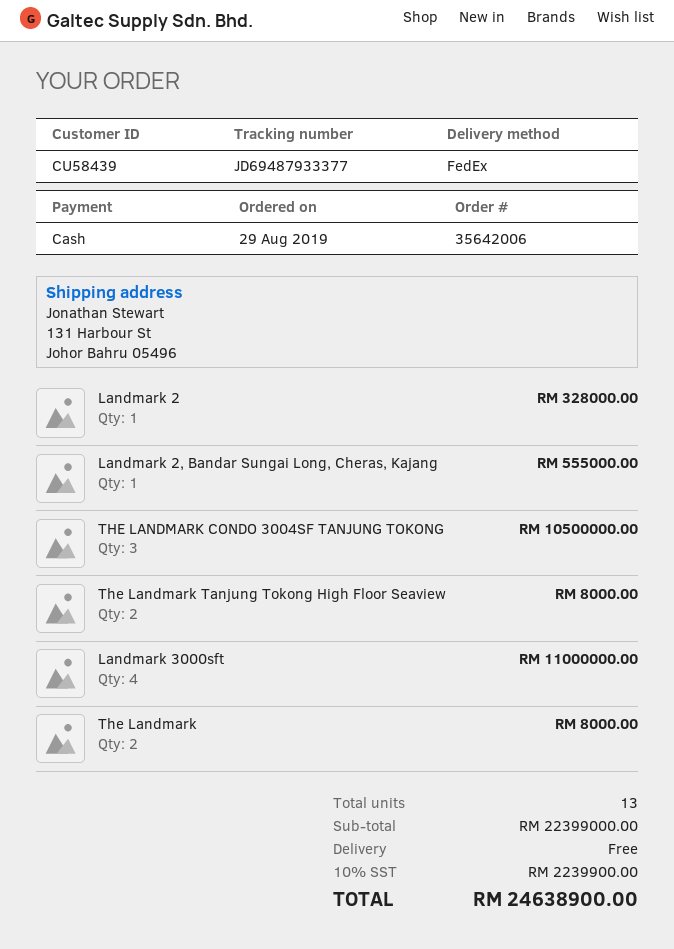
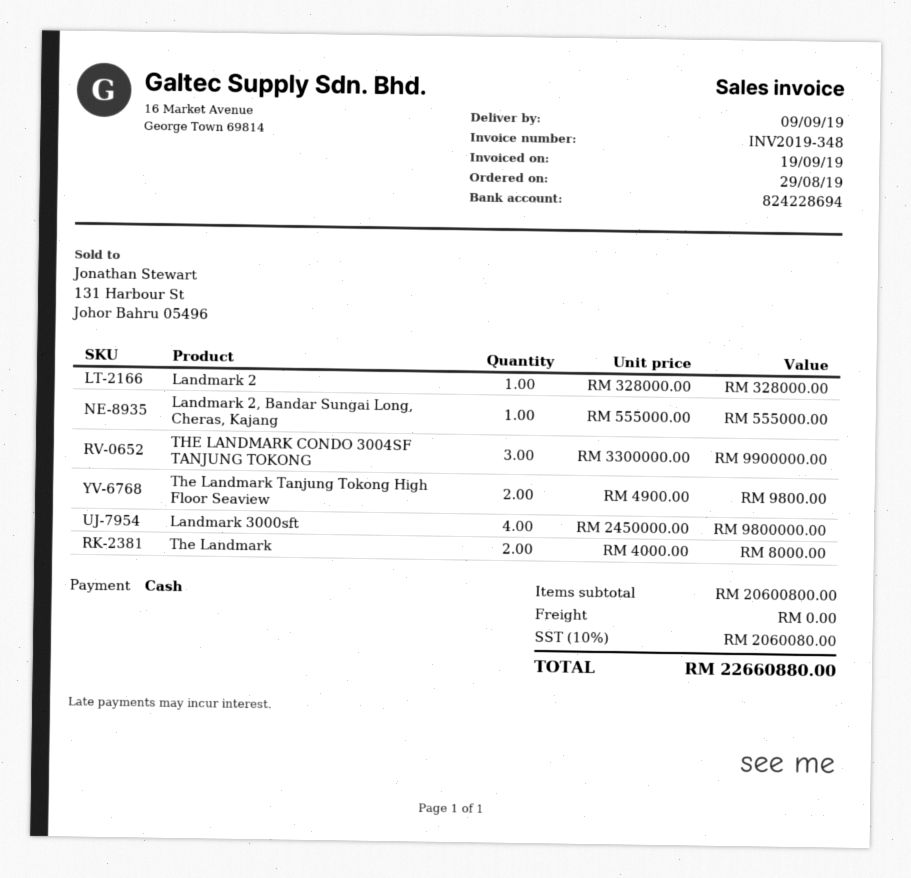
THE LANDMARK CONDO 3004SF TANJUNG TOKONG: 3 for 10500000.00 -> 3 for 9900000.00
The Landmark Tanjung Tokong High Floor Seaview: 2 for 8000.00 -> 2 for 9800.00
Landmark 3000sft: 4 for 11000000.00 -> 4 for 9800000.00
subtotal: 22399000.00 -> 20600800.00
tax: 10% = 2239900.00 -> 10% = 2060080.00
total: 24638900.00 -> 22660880.00

